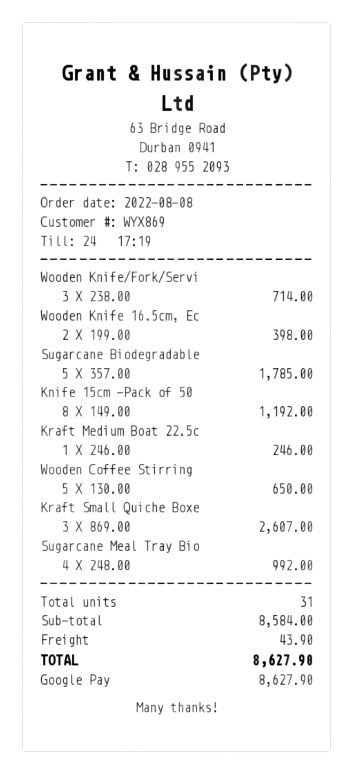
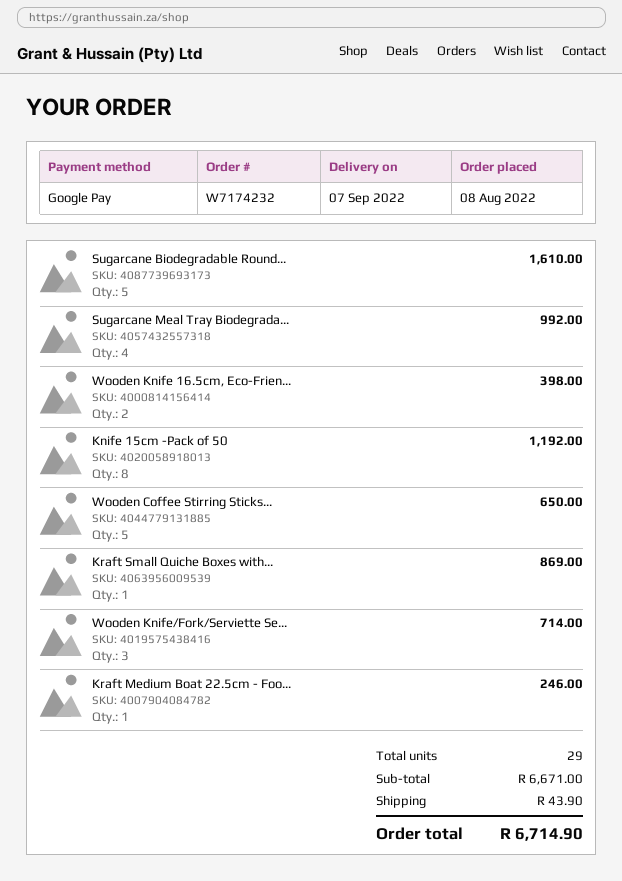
Sugarcane Biodegradable: 5 for 1785.00 -> 5 for 1610.00
Kraft Small Quiche Boxe: 3 for 2607.00 -> 1 for 869.00
total quantity: 31 -> 29
subtotal: 8584.00 -> 6671.00
total: 8627.90 -> 6714.90

